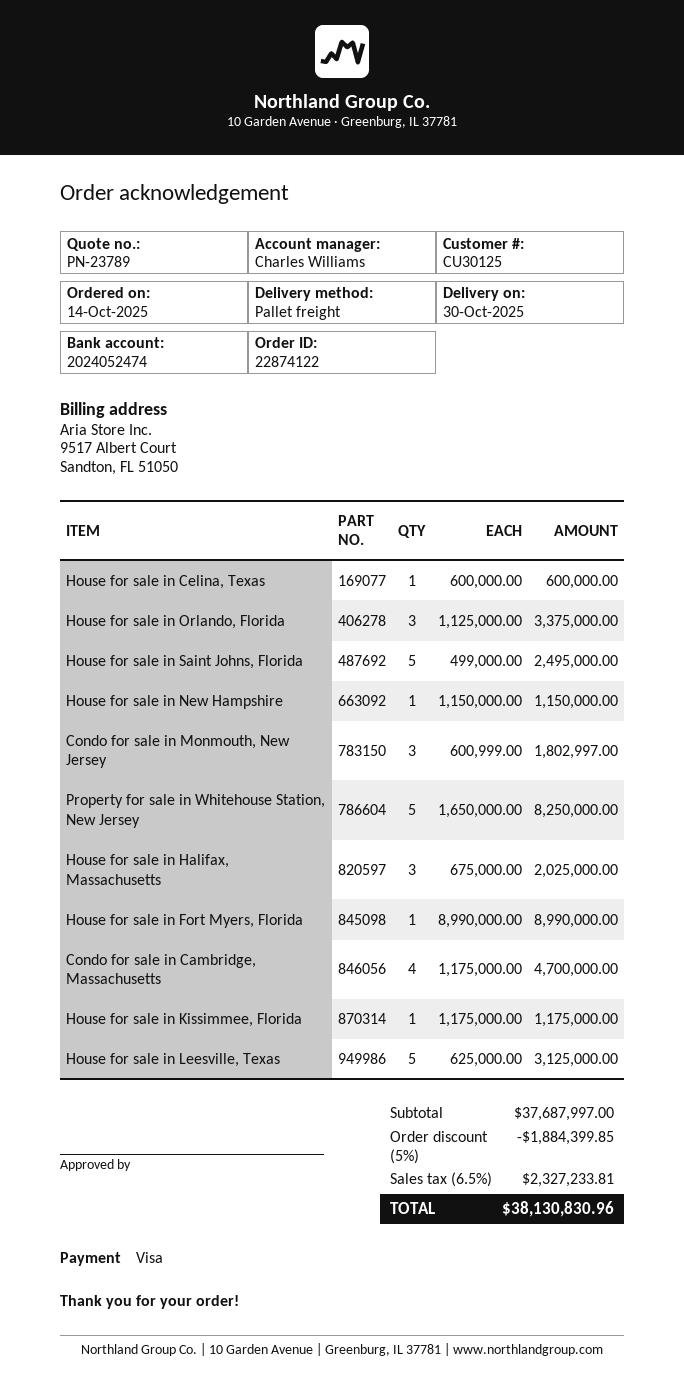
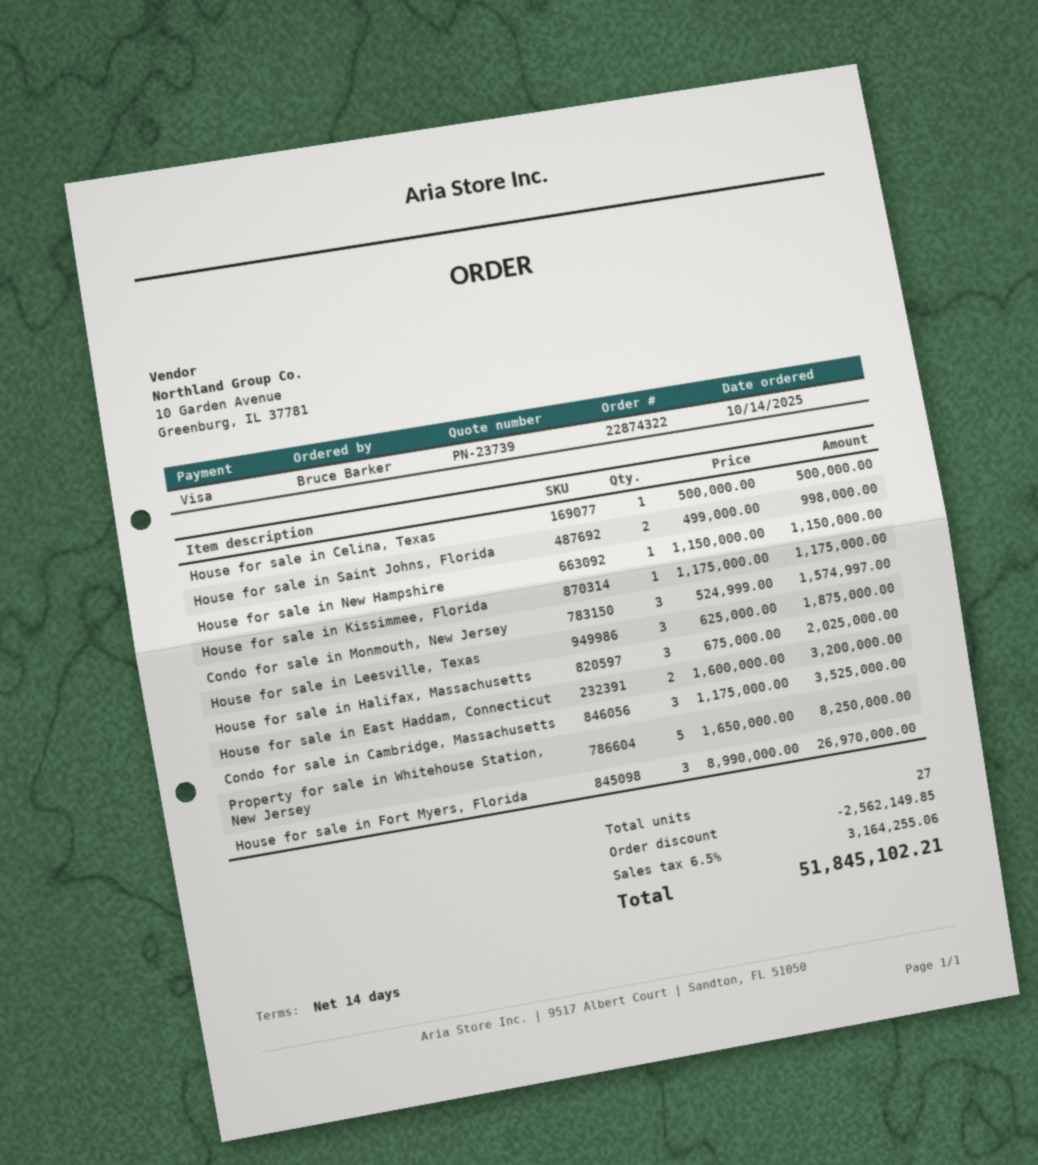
quote number: PN-23789 -> PN-23739
order number: 22874122 -> 22874322
House for sale in Celina, Texas: 1 x 600000.00 = 600000.00 -> 1 x 500000.00 = 500000.00
House for sale in Orlando, Florida: 3 x 1125000.00 = 3375000.00 -> none
House for sale in Saint Johns, Florida: 5 x 499000.00 = 2495000.00 -> 2 x 499000.00 = 998000.00
Condo for sale in Monmouth, New Jersey: 3 x 600999.00 = 1802997.00 -> 3 x 524999.00 = 1574997.00
House for sale in Fort Myers, Florida: 1 x 8990000.00 = 8990000.00 -> 3 x 8990000.00 = 26970000.00
Condo for sale in Cambridge, Massachusetts: 4 x 1175000.00 = 4700000.00 -> 3 x 1175000.00 = 3525000.00
House for sale in Leesville, Texas: 5 x 625000.00 = 3125000.00 -> 3 x 625000.00 = 1875000.00
House for sale in East Haddam, Connecticut: none -> 2 x 1600000.00 = 3200000.00
discount: 1884399.85 -> 2562149.85
tax: 6.5% = 2327233.81 -> 6.5% = 3164255.06
total: 38130830.96 -> 51845102.21

